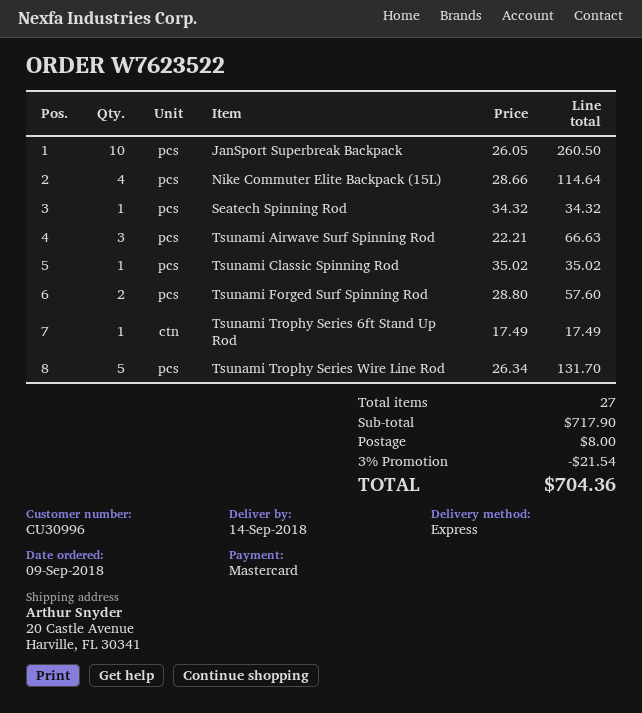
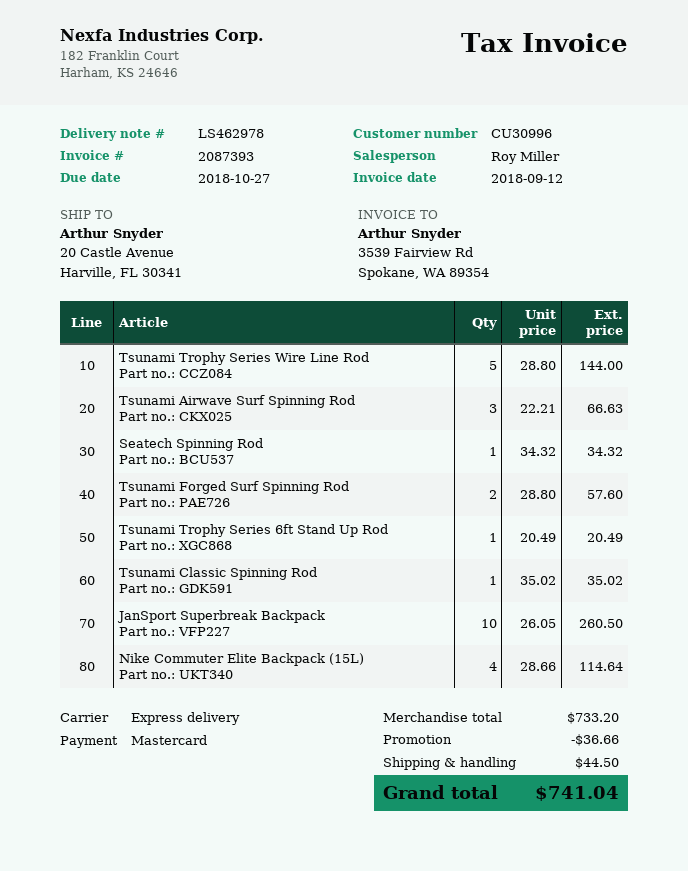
Tsunami Trophy Series 6ft Stand Up Rod: 1 x 17.49 = 17.49 -> 1 x 20.49 = 20.49
Tsunami Trophy Series Wire Line Rod: 5 x 26.34 = 131.70 -> 5 x 28.80 = 144.00
subtotal: 717.90 -> 733.20
discount: 21.54 -> 36.66
shipping: 8.00 -> 44.50
total: 704.36 -> 741.04

